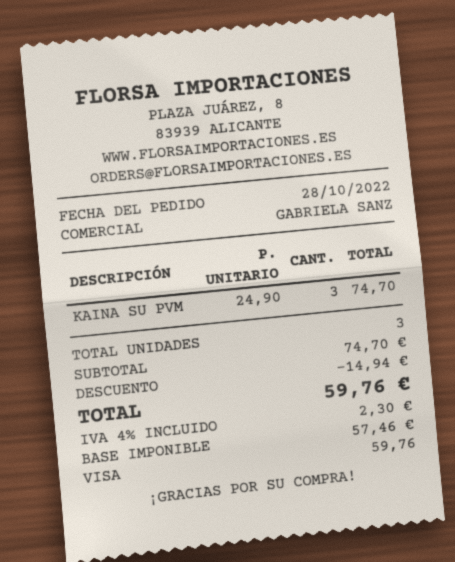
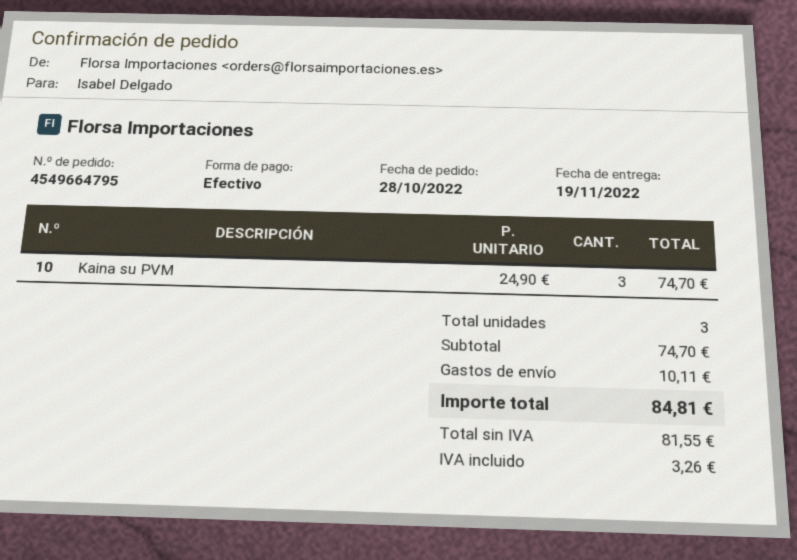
payment method: Visa -> cash
discount: 14.94 -> none
shipping: none -> 10.11
net: 57.46 -> 81.55
tax: 2.30 -> 3.26
total: 59.76 -> 84.81

